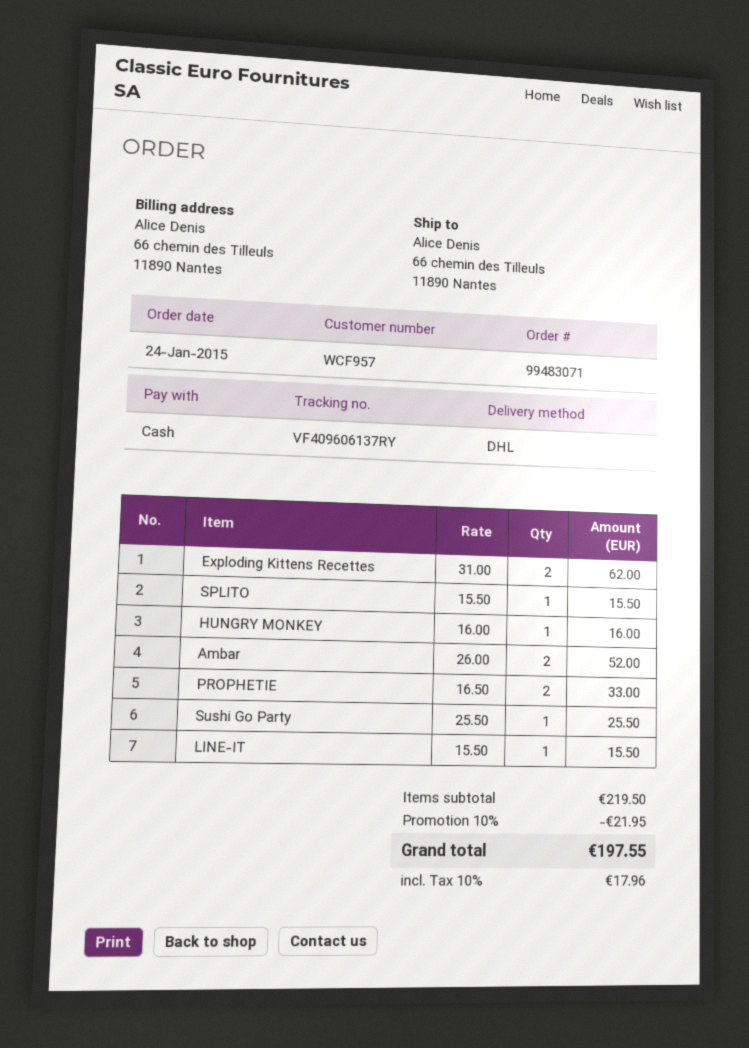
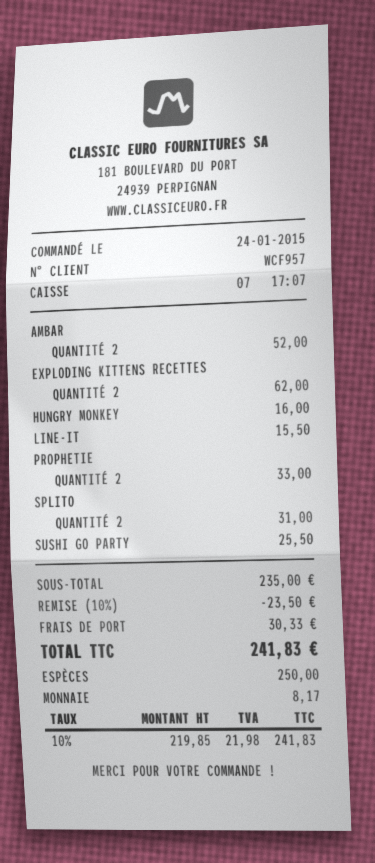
SPLITO: 1 for 15.50 -> 2 for 31.00
subtotal: 219.50 -> 235.00
discount: 10% = 21.95 -> 10% = 23.50
shipping: none -> 30.33
tax: 10% = 17.96 -> 10% = 21.98
total: 197.55 -> 241.83

